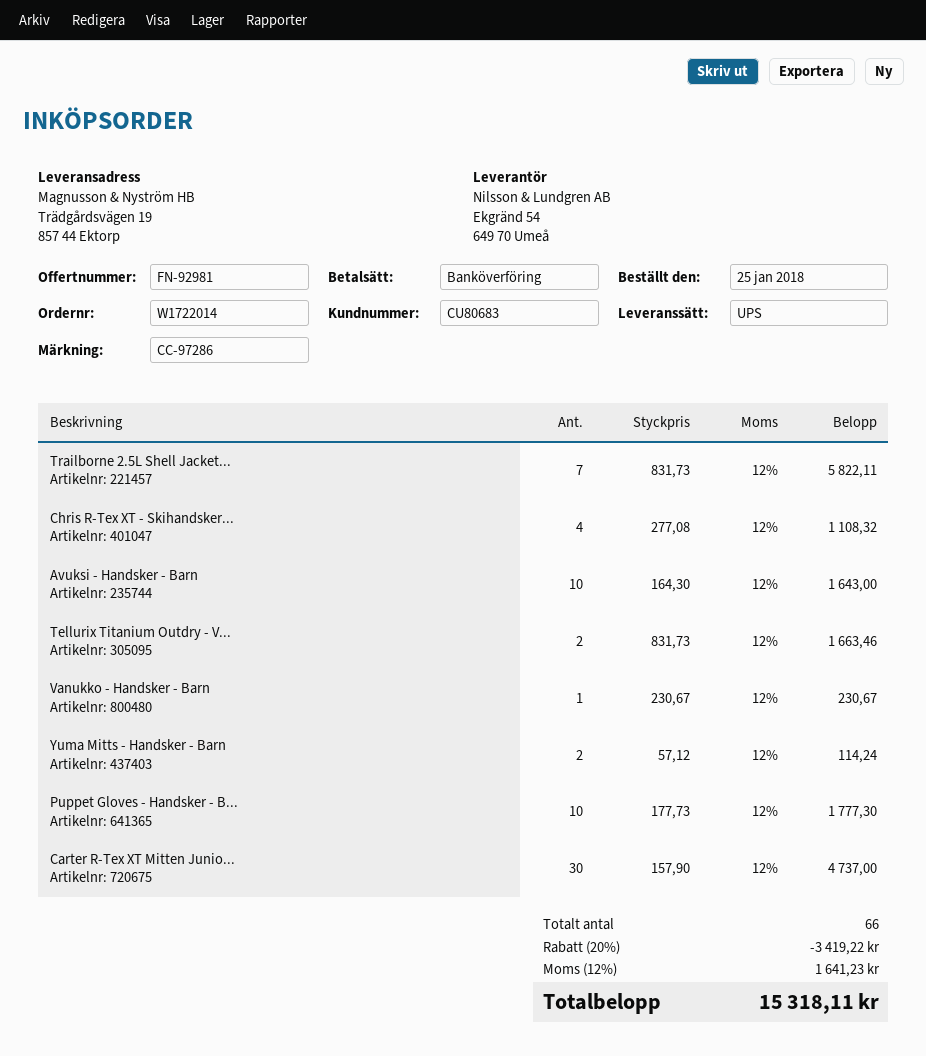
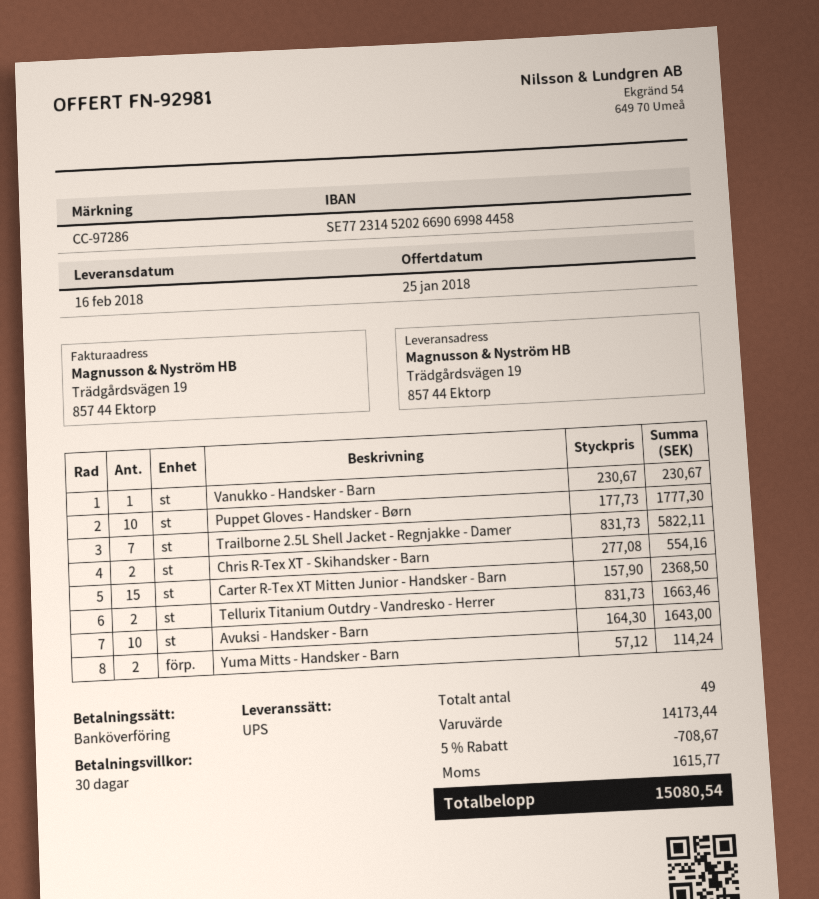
Chris R-Tex XT - Skihandsker...: 4 x 277.08 = 1108.32 -> 2 x 277.08 = 554.16
Carter R-Tex XT Mitten Junio...: 30 x 157.90 = 4737.00 -> 15 x 157.90 = 2368.50
total quantity: 66 -> 49
discount: 20% = 3419.22 -> 5% = 708.67
tax: 1641.23 -> 1615.77
total: 15318.11 -> 15080.54

